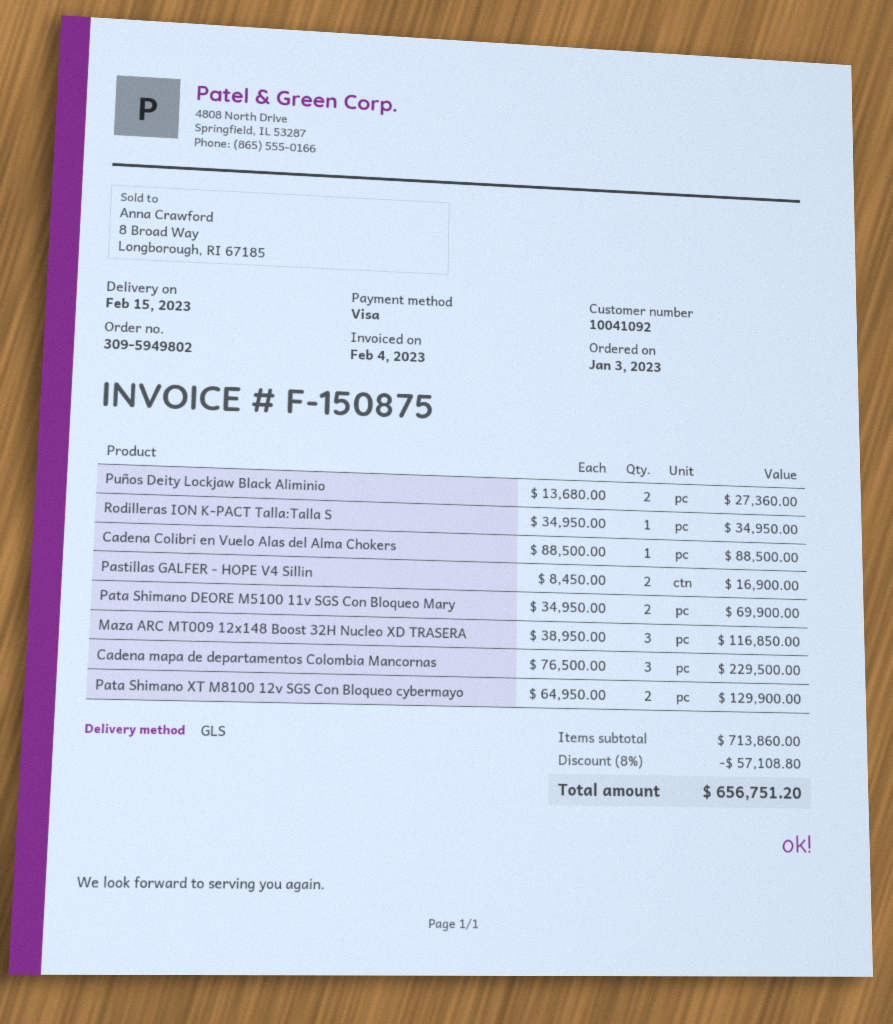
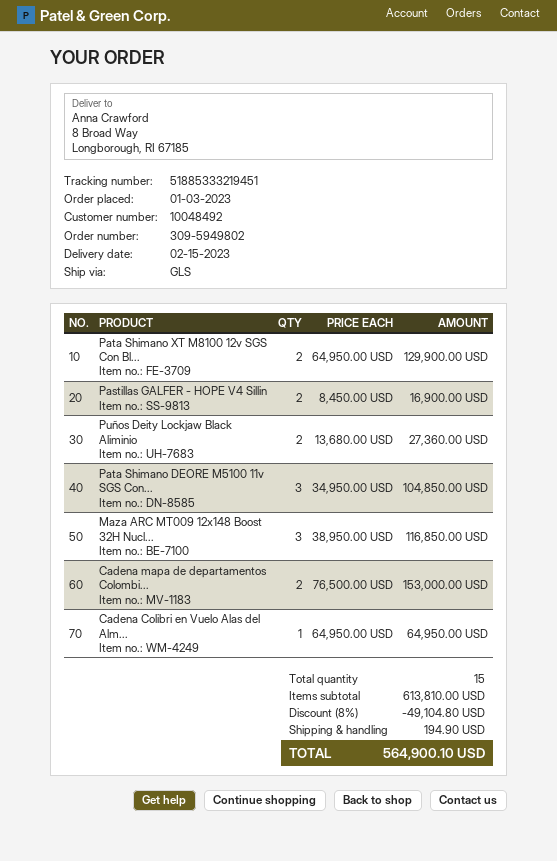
customer number: 10041092 -> 10048492
Rodilleras ION K-PACT Talla:Talla S: 1 x 34950.00 = 34950.00 -> none
Cadena Colibri en Vuelo Alas del Alma Chokers: 1 x 88500.00 = 88500.00 -> 1 x 64950.00 = 64950.00
Pata Shimano DEORE M5100 11v SGS Con Bloqueo Mary: 2 x 34950.00 = 69900.00 -> 3 x 34950.00 = 104850.00
Cadena mapa de departamentos Colombia Mancornas: 3 x 76500.00 = 229500.00 -> 2 x 76500.00 = 153000.00
subtotal: 713860.00 -> 613810.00
discount: 8% = 57108.80 -> 8% = 49104.80
shipping: none -> 194.90
total: 656751.20 -> 564900.10

